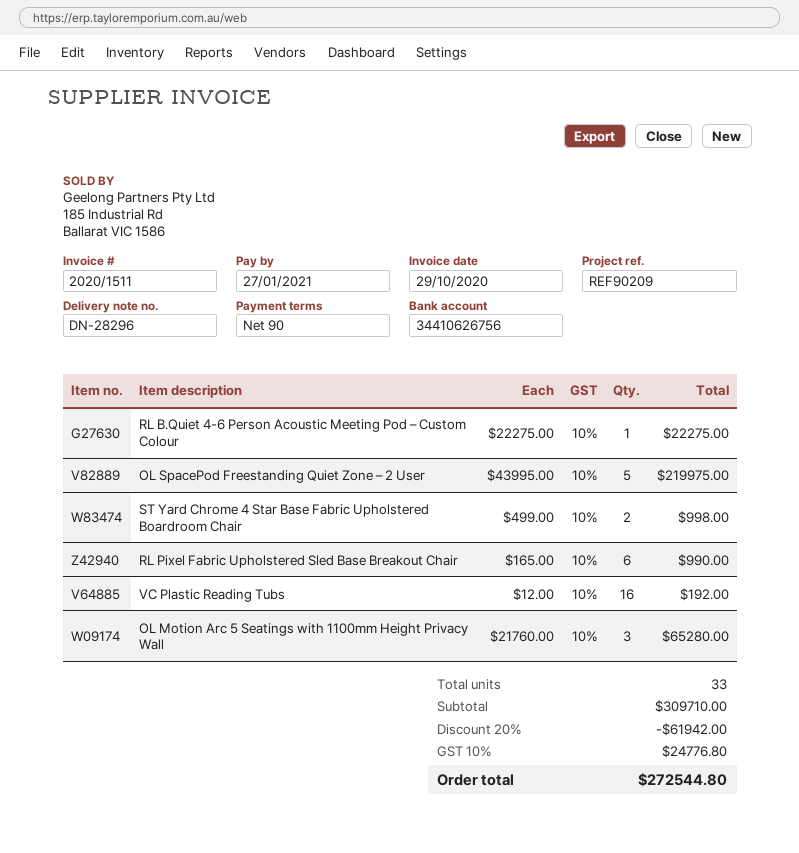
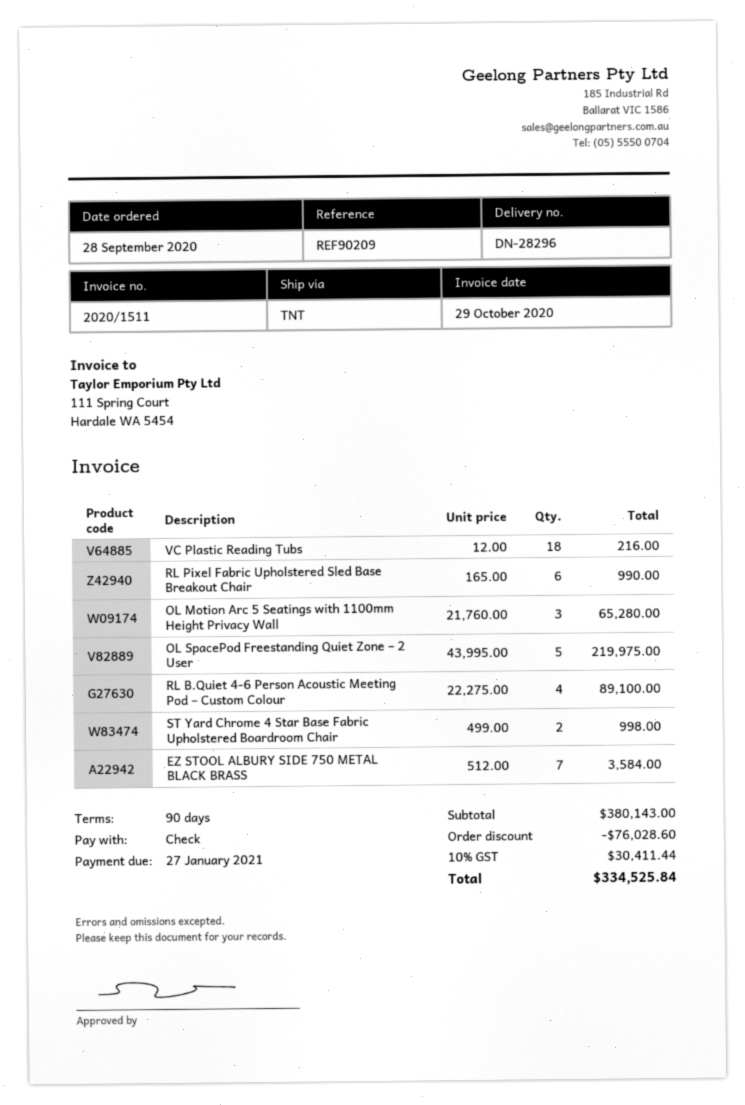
RL B.Quiet 4-6 Person Acoustic Meeting Pod – Custom Colour: 1 x 22275.00 = 22275.00 -> 4 x 22275.00 = 89100.00
VC Plastic Reading Tubs: 16 x 12.00 = 192.00 -> 18 x 12.00 = 216.00
EZ STOOL ALBURY SIDE 750 METAL BLACK BRASS: none -> 7 x 512.00 = 3584.00
subtotal: 309710.00 -> 380143.00
discount: 61942.00 -> 76028.60
tax: 10% = 24776.80 -> 10% = 30411.44
total: 272544.80 -> 334525.84

